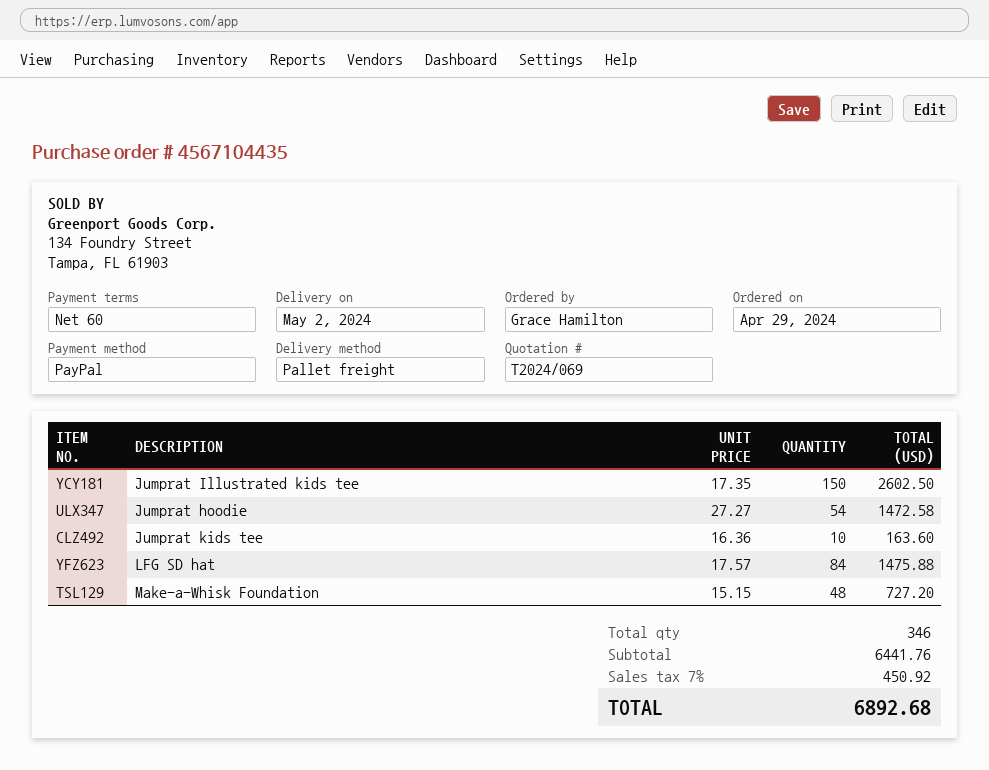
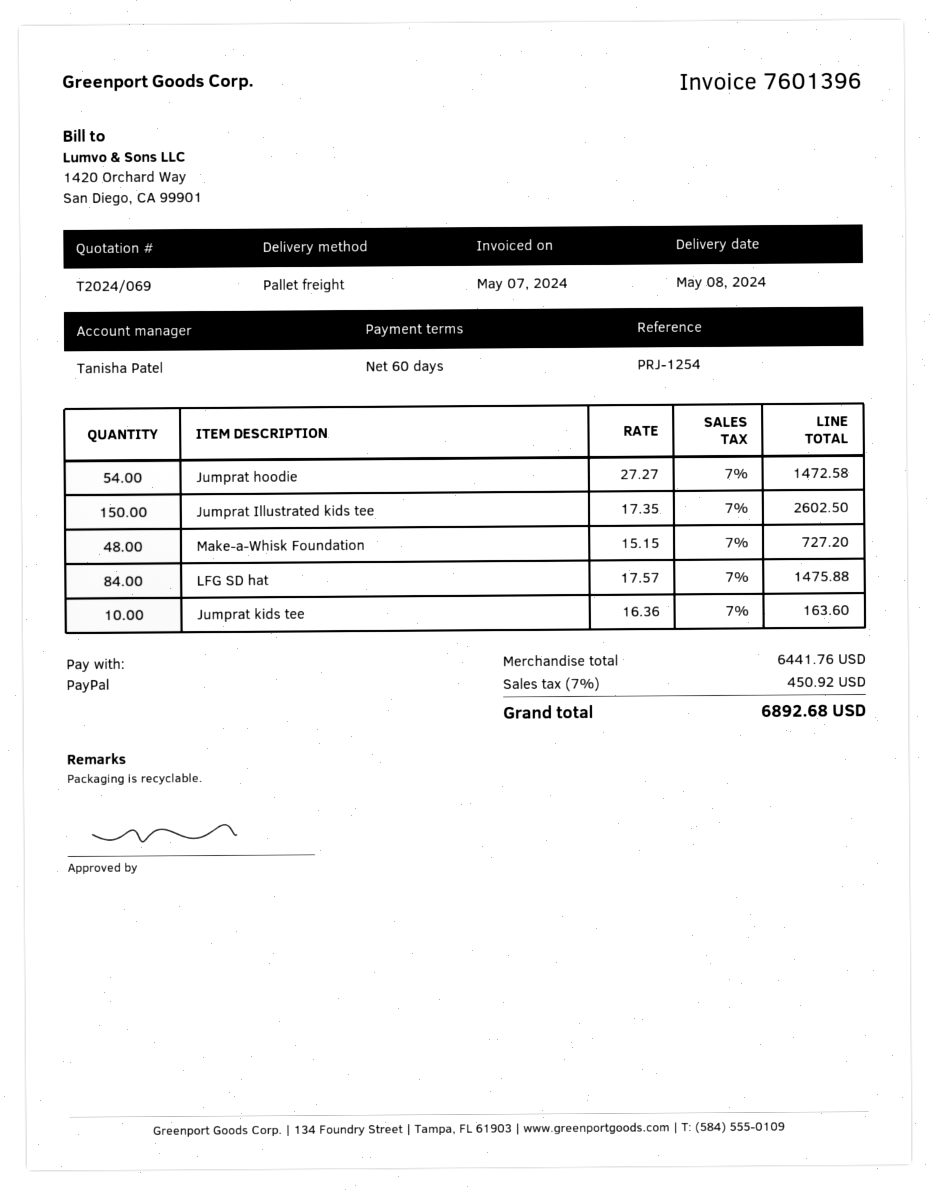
delivery date: 2024-05-02 -> 2024-05-08

